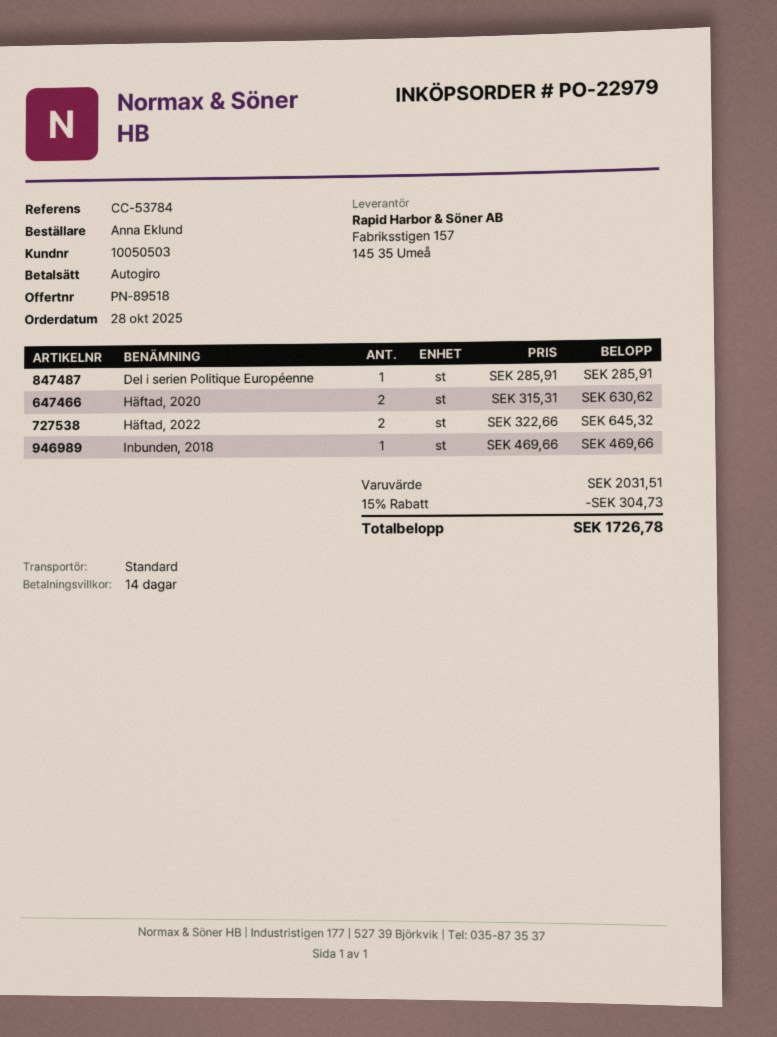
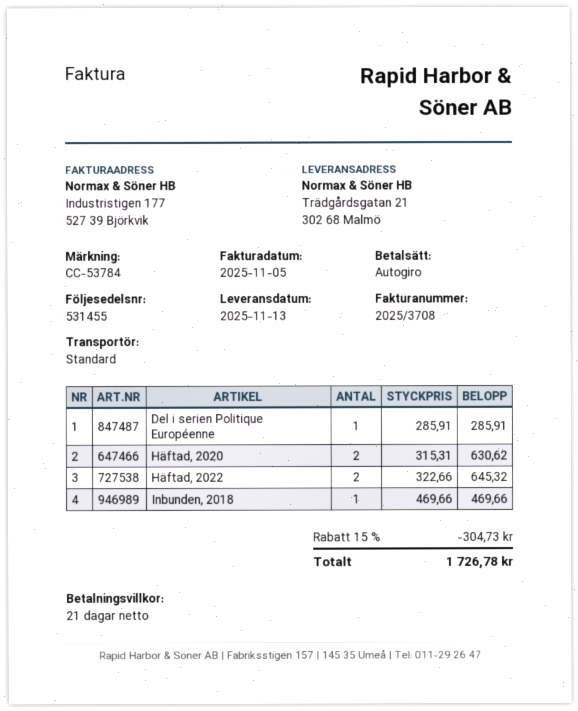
payment terms: 14 days -> 21 days

